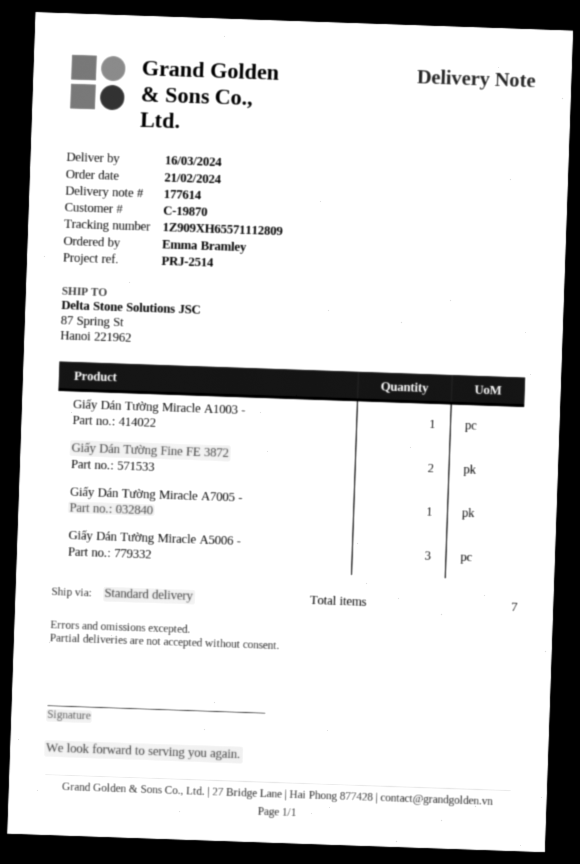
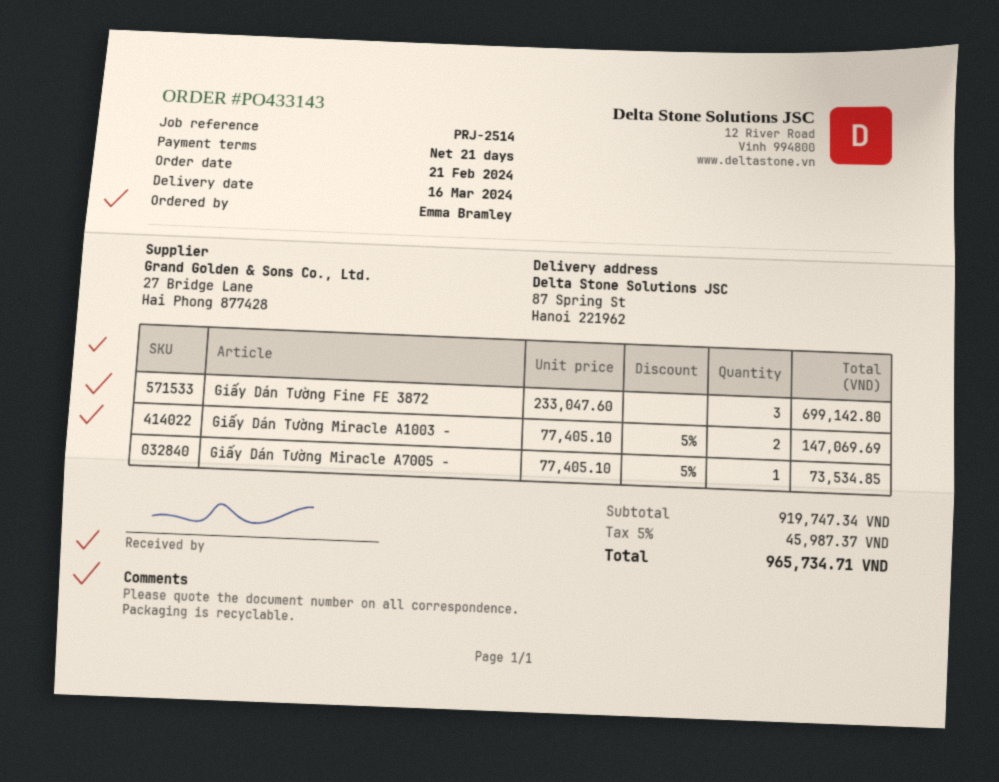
Giấy Dán Tường Miracle A1003 -: 1 -> 2
Giấy Dán Tường Fine FE 3872: 2 -> 3
Giấy Dán Tường Miracle A5006 -: 3 -> none

